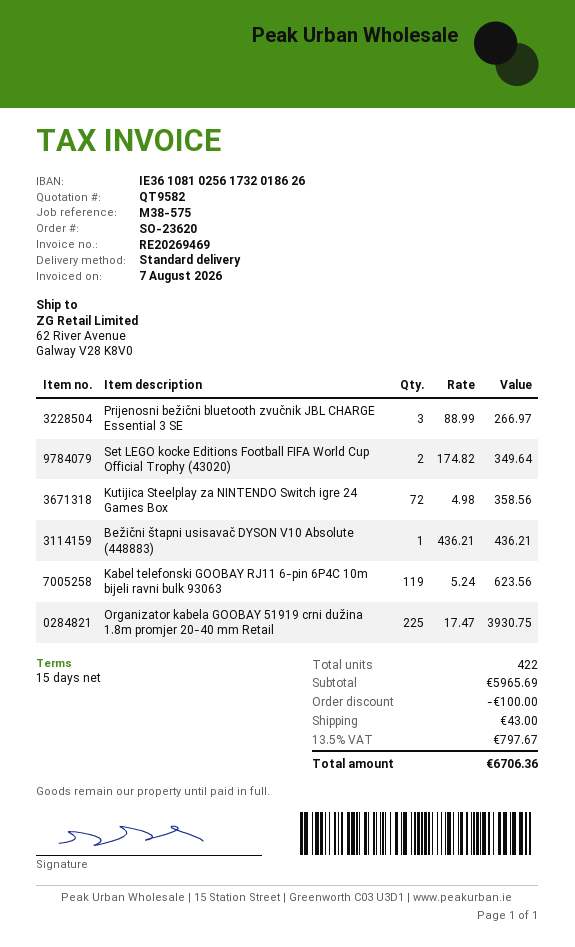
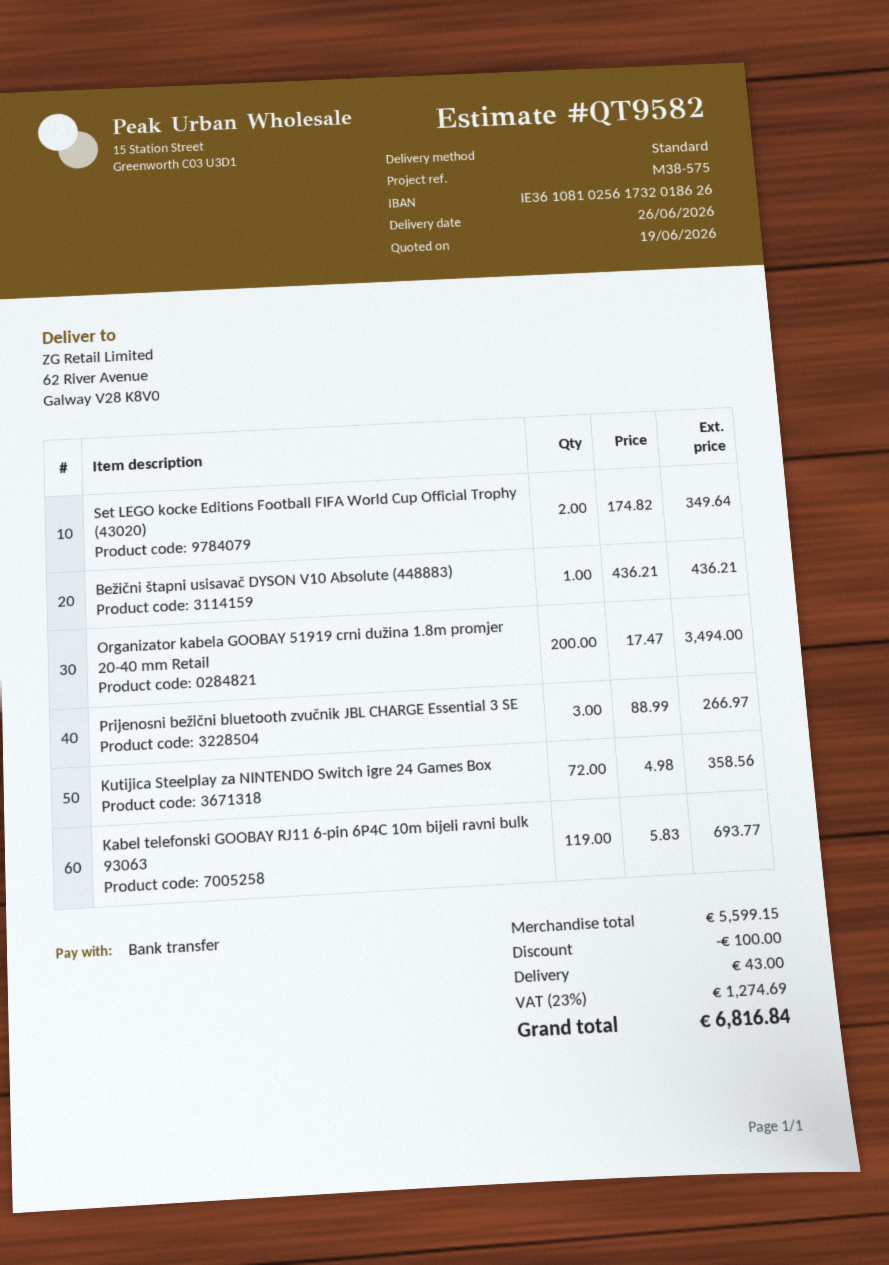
Kabel telefonski GOOBAY RJ11 6-pin 6P4C 10m bijeli ravni bulk 93063: 119 x 5.24 = 623.56 -> 119 x 5.83 = 693.77
Organizator kabela GOOBAY 51919 crni dužina 1.8m promjer 20-40 mm Retail: 225 x 17.47 = 3930.75 -> 200 x 17.47 = 3494.00
subtotal: 5965.69 -> 5599.15
tax: 13.5% = 797.67 -> 23% = 1274.69
total: 6706.36 -> 6816.84

